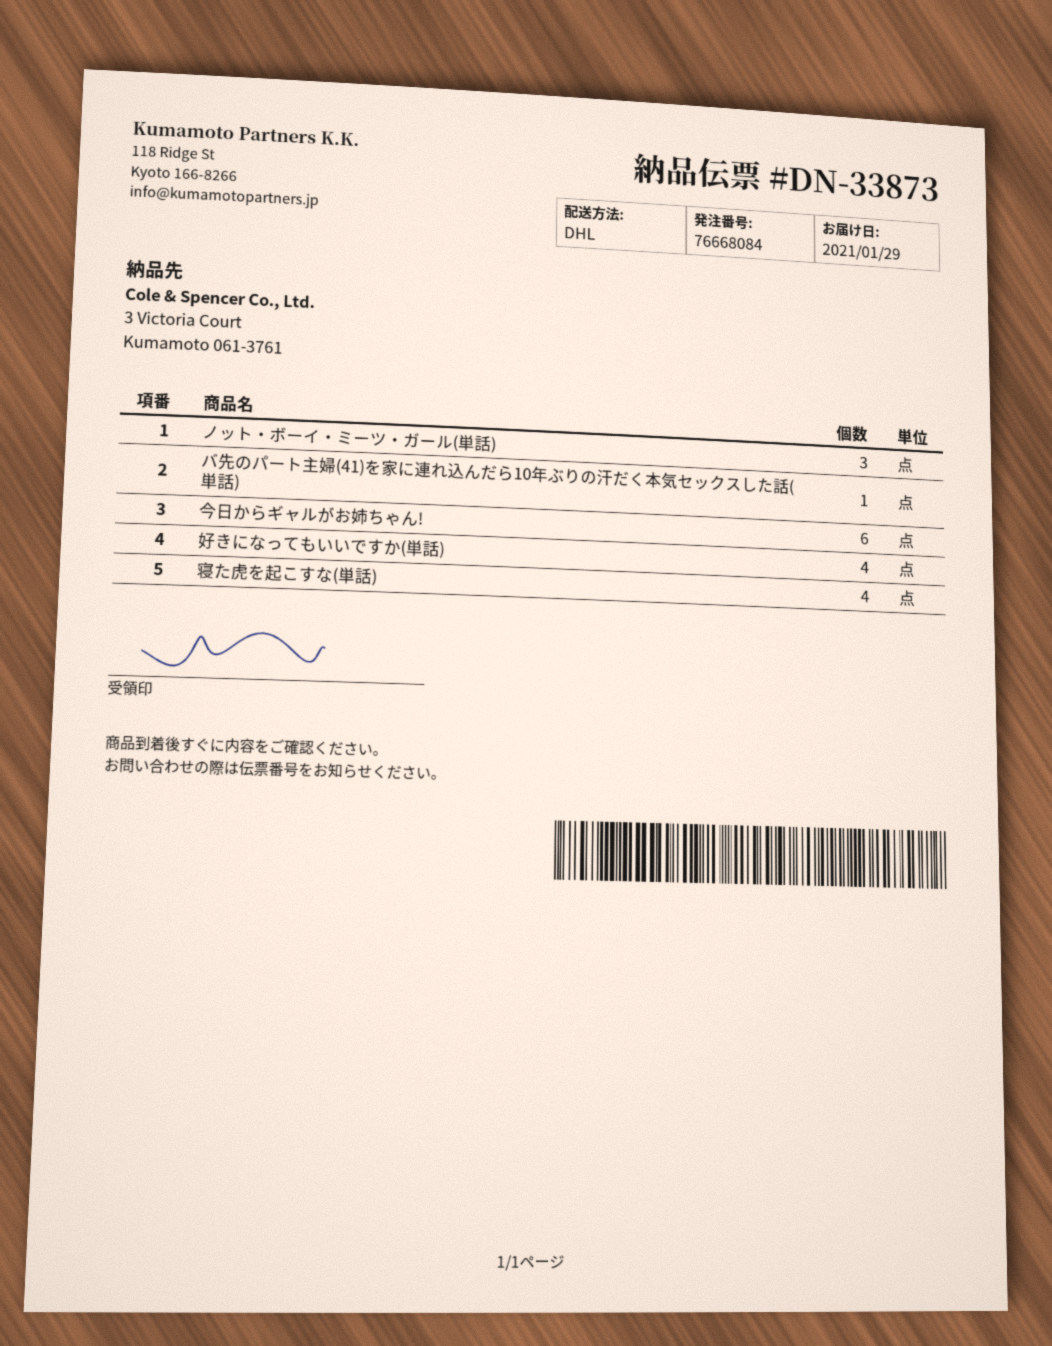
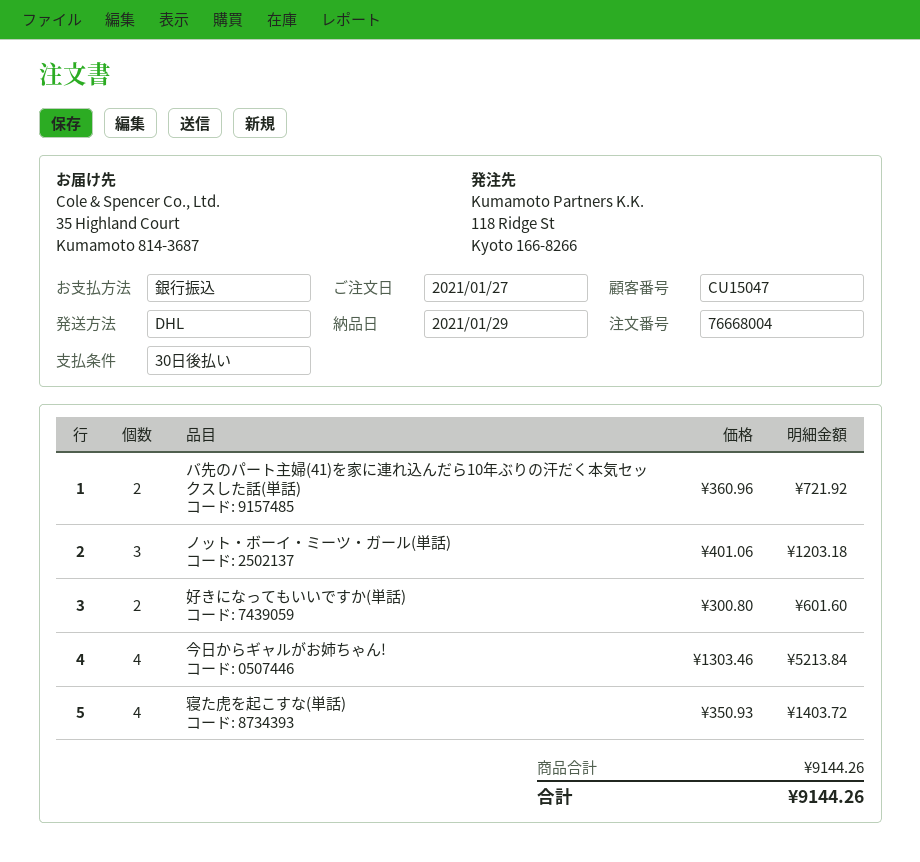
order number: 76668084 -> 76668004
ship to: 3 Victoria Court, Kumamoto 061-3761 -> 35 Highland Court, Kumamoto 814-3687
バ先のパート主婦(41)を家に連れ込んだら10年ぶりの汗だく本気セックスした話(単話): 1 -> 2
今日からギャルがお姉ちゃん!: 6 -> 4
好きになってもいいですか(単話): 4 -> 2

